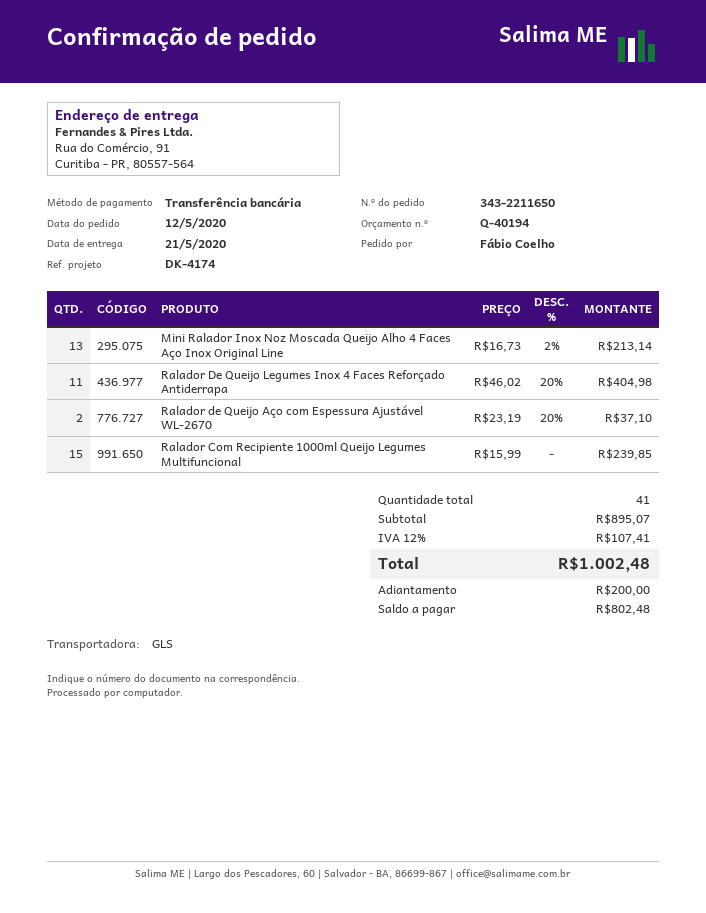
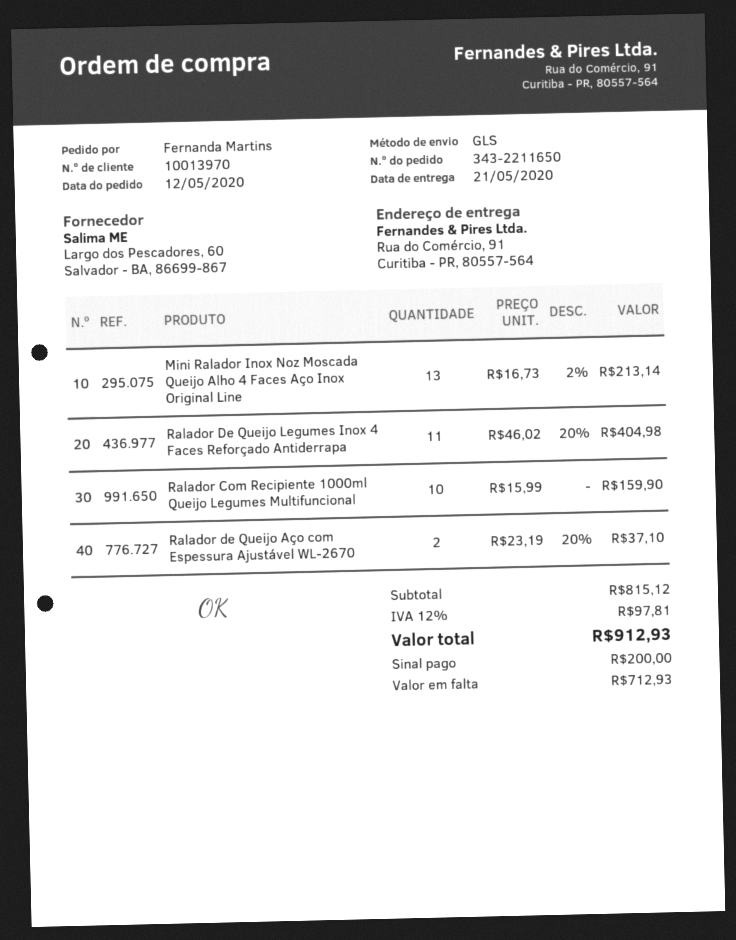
ordered by: Fábio Coelho -> Fernanda Martins
Ralador Com Recipiente 1000ml Queijo Legumes Multifuncional: 15 x 15.99 = 239.85 -> 10 x 15.99 = 159.90
subtotal: 895.07 -> 815.12
tax: 12% = 107.41 -> 12% = 97.81
total: 1002.48 -> 912.93
balance: 802.48 -> 712.93

